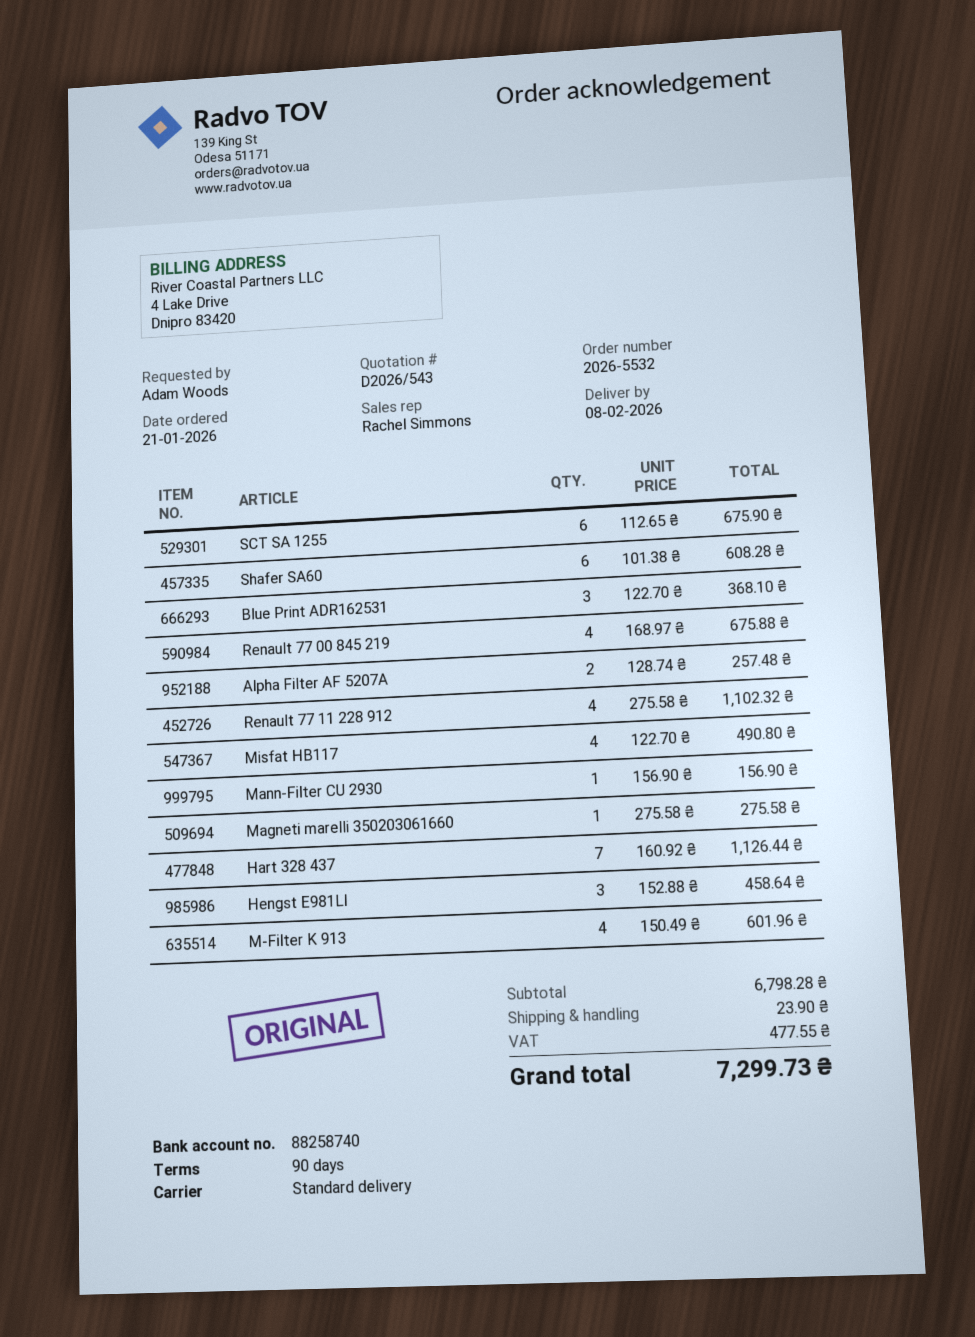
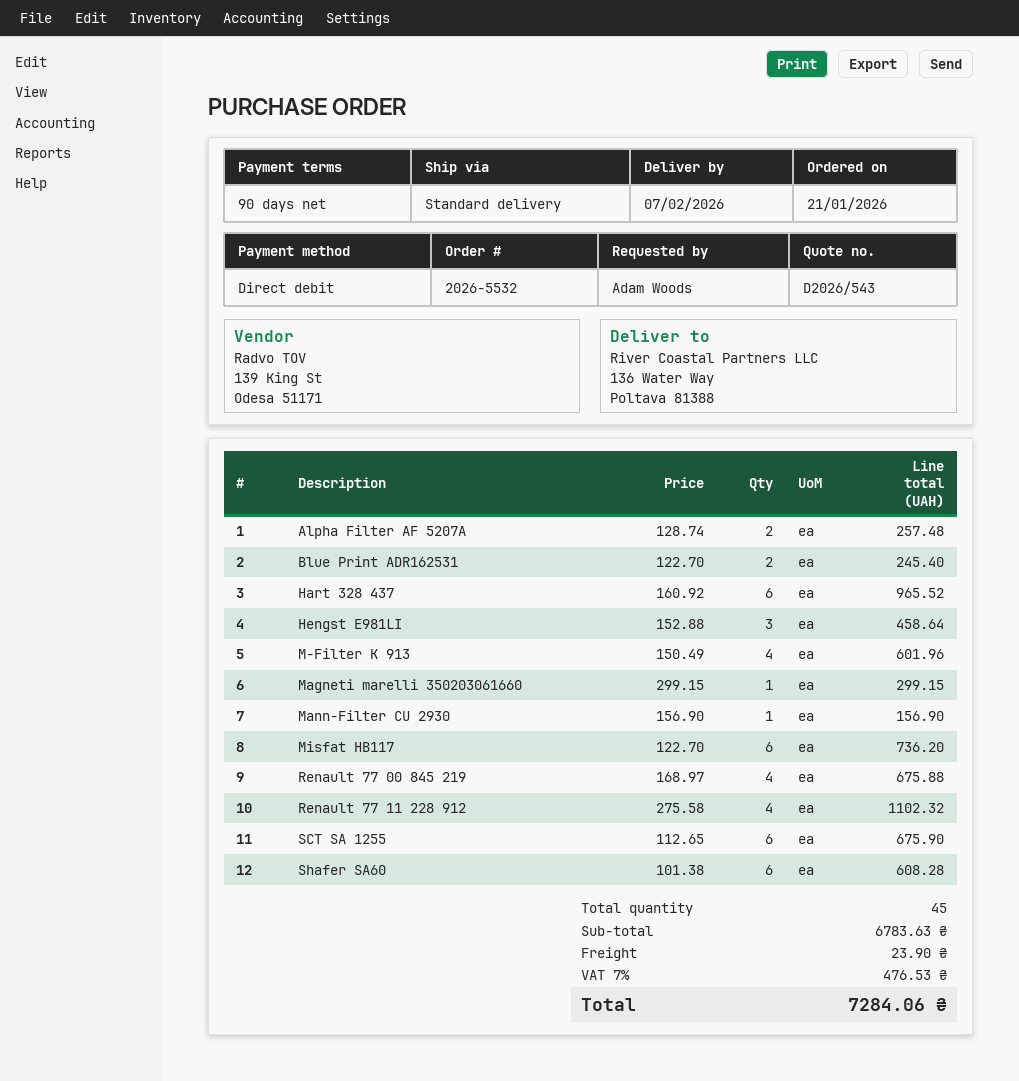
delivery date: 2026-02-08 -> 2026-02-07
Blue Print ADR162531: 3 x 122.70 = 368.10 -> 2 x 122.70 = 245.40
Misfat HB117: 4 x 122.70 = 490.80 -> 6 x 122.70 = 736.20
Magneti marelli 350203061660: 1 x 275.58 = 275.58 -> 1 x 299.15 = 299.15
Hart 328 437: 7 x 160.92 = 1126.44 -> 6 x 160.92 = 965.52
subtotal: 6798.28 -> 6783.63
tax: 477.55 -> 476.53
total: 7299.73 -> 7284.06

